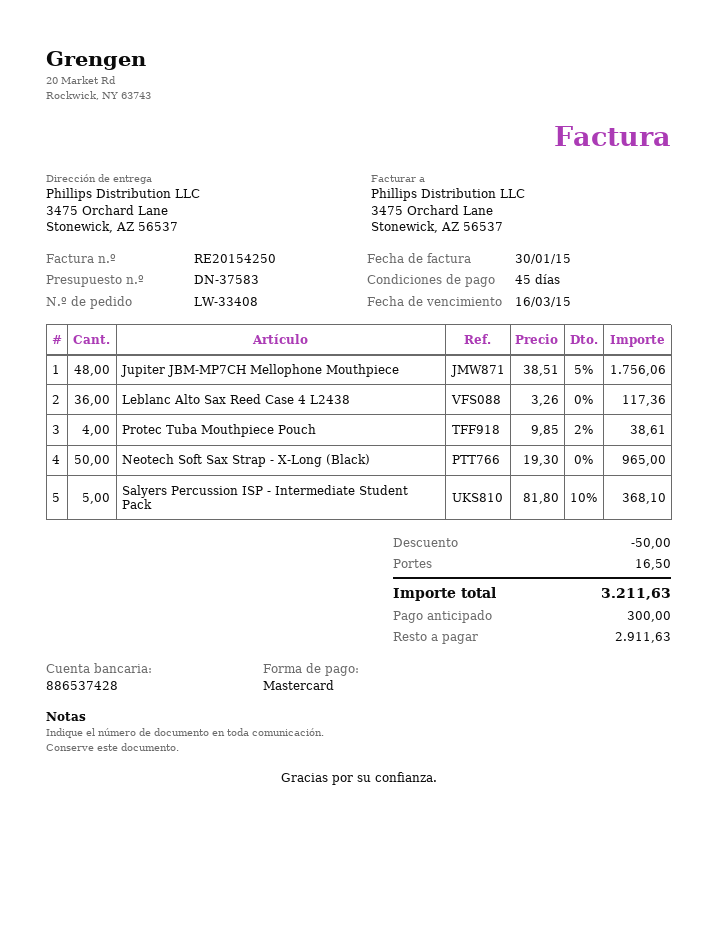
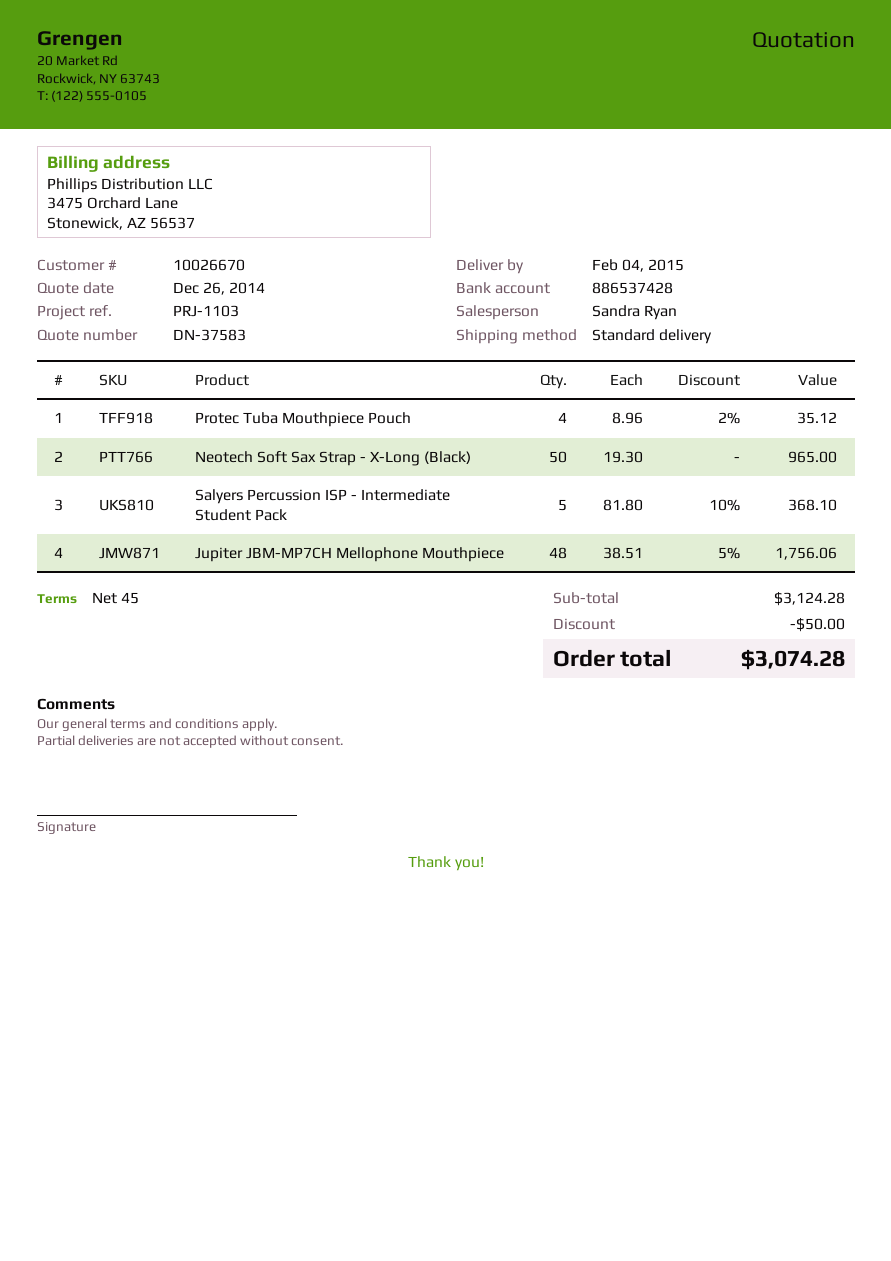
Leblanc Alto Sax Reed Case 4 L2438: 36 x 3.26 = 117.36 -> none
Protec Tuba Mouthpiece Pouch: 4 x 9.85 - 2% = 38.61 -> 4 x 8.96 - 2% = 35.12
shipping: 16.50 -> none
total: 3211.63 -> 3074.28

